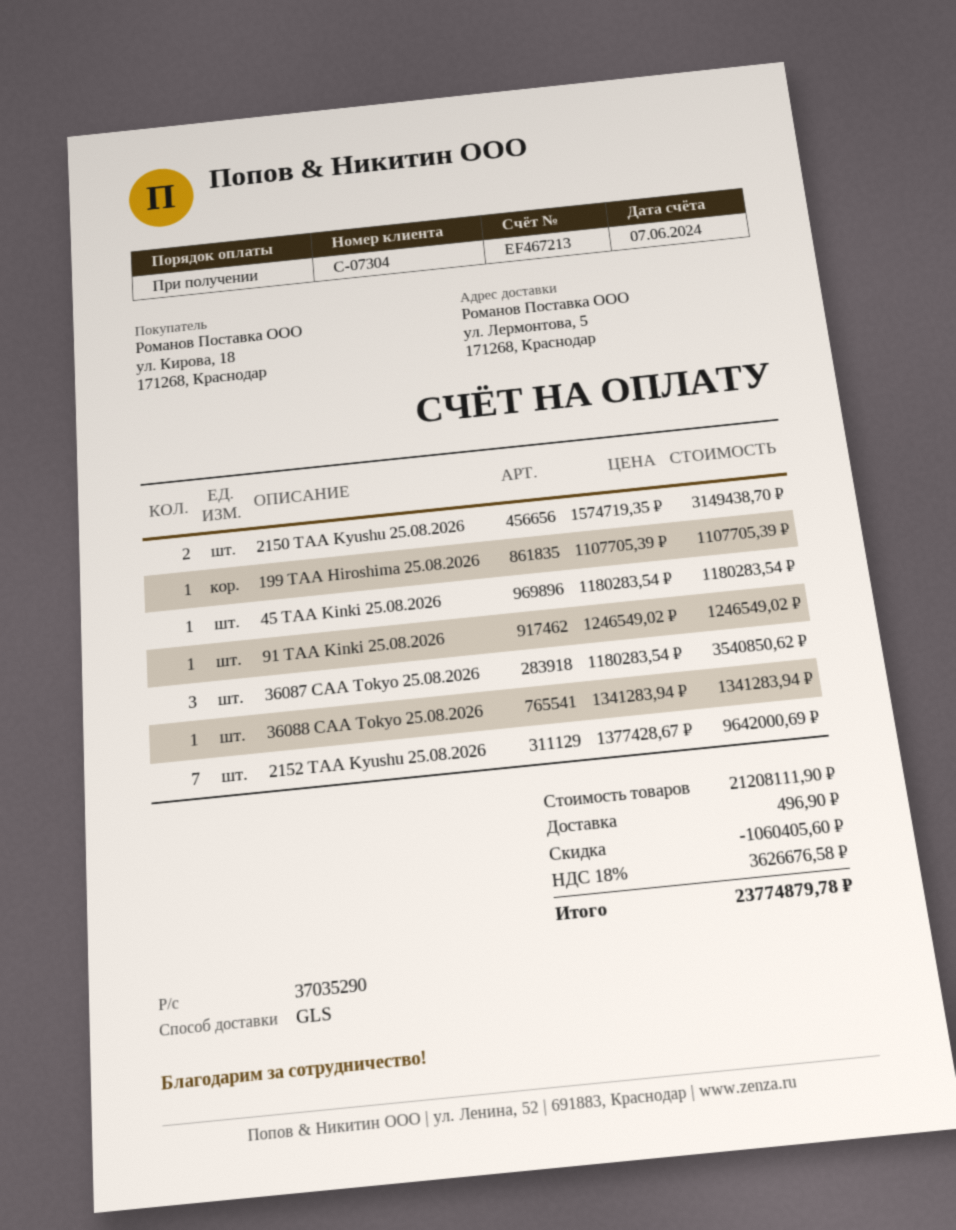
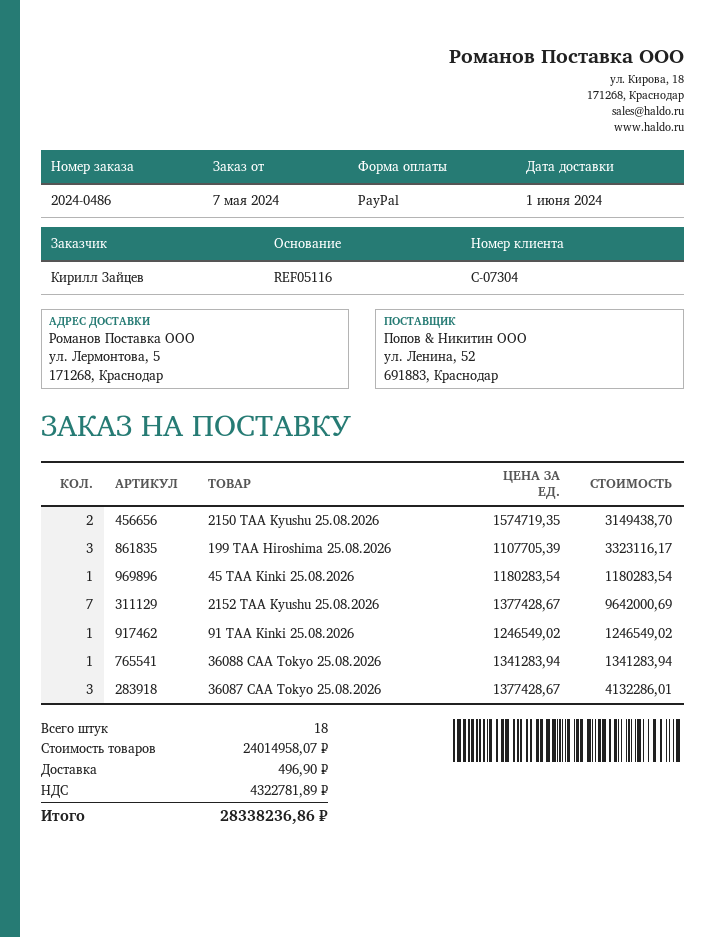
199 TAA Hiroshima 25.08.2026: 1 x 1107705.39 = 1107705.39 -> 3 x 1107705.39 = 3323116.17
36087 CAA Tokyo 25.08.2026: 3 x 1180283.54 = 3540850.62 -> 3 x 1377428.67 = 4132286.01
subtotal: 21208111.90 -> 24014958.07
discount: 1060405.60 -> none
tax: 3626676.58 -> 4322781.89
total: 23774879.78 -> 28338236.86

